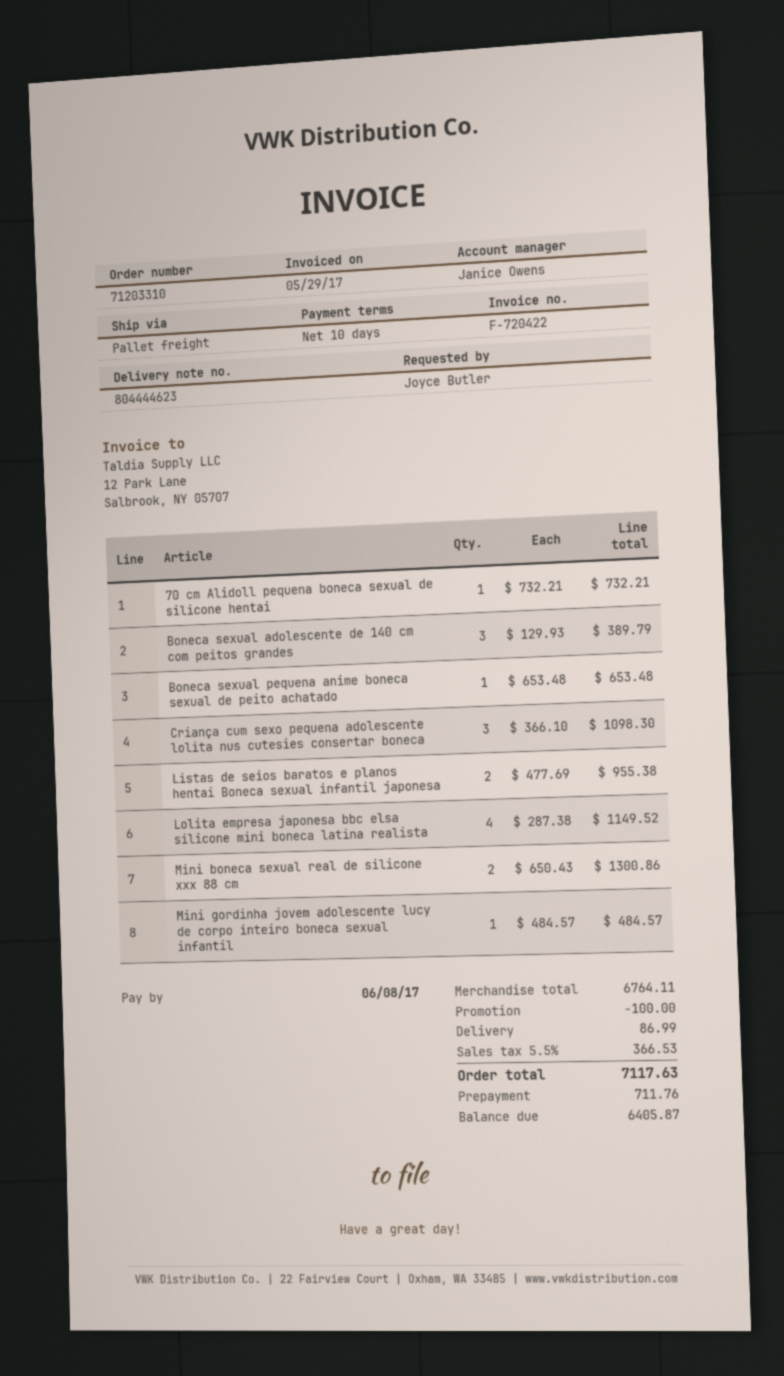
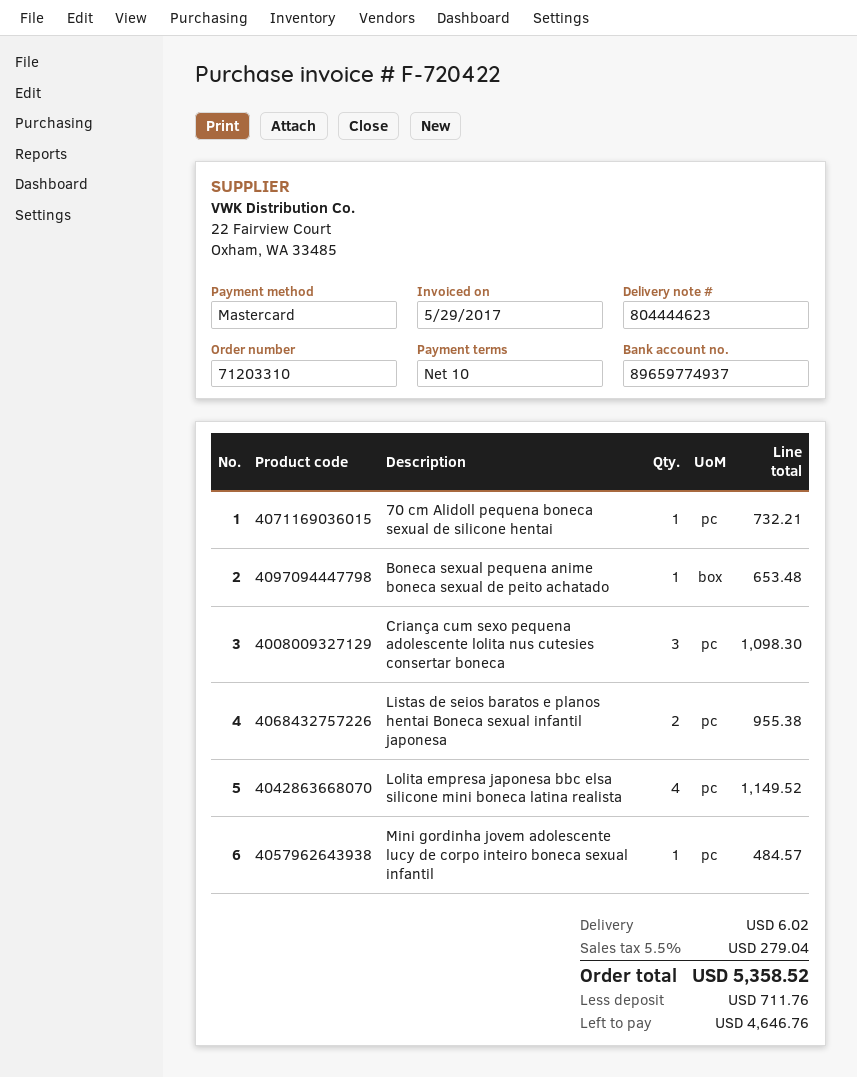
Boneca sexual adolescente de 140 cm com peitos grandes: 3 for 389.79 -> none
Mini boneca sexual real de silicone xxx 88 cm: 2 for 1300.86 -> none
discount: 100.00 -> none
shipping: 86.99 -> 6.02
tax: 5.5% = 366.53 -> 5.5% = 279.04
total: 7117.63 -> 5358.52
balance: 6405.87 -> 4646.76

